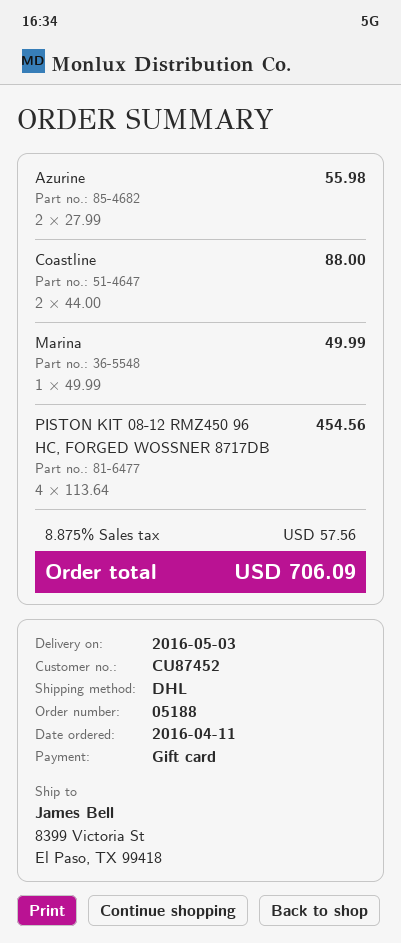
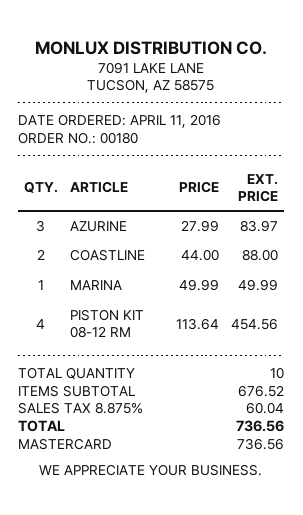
order number: 05188 -> 00180
payment method: gift card -> Mastercard
Azurine: 2 x 27.99 = 55.98 -> 3 x 27.99 = 83.97
tax: 8.875% = 57.56 -> 8.875% = 60.04
total: 706.09 -> 736.56

